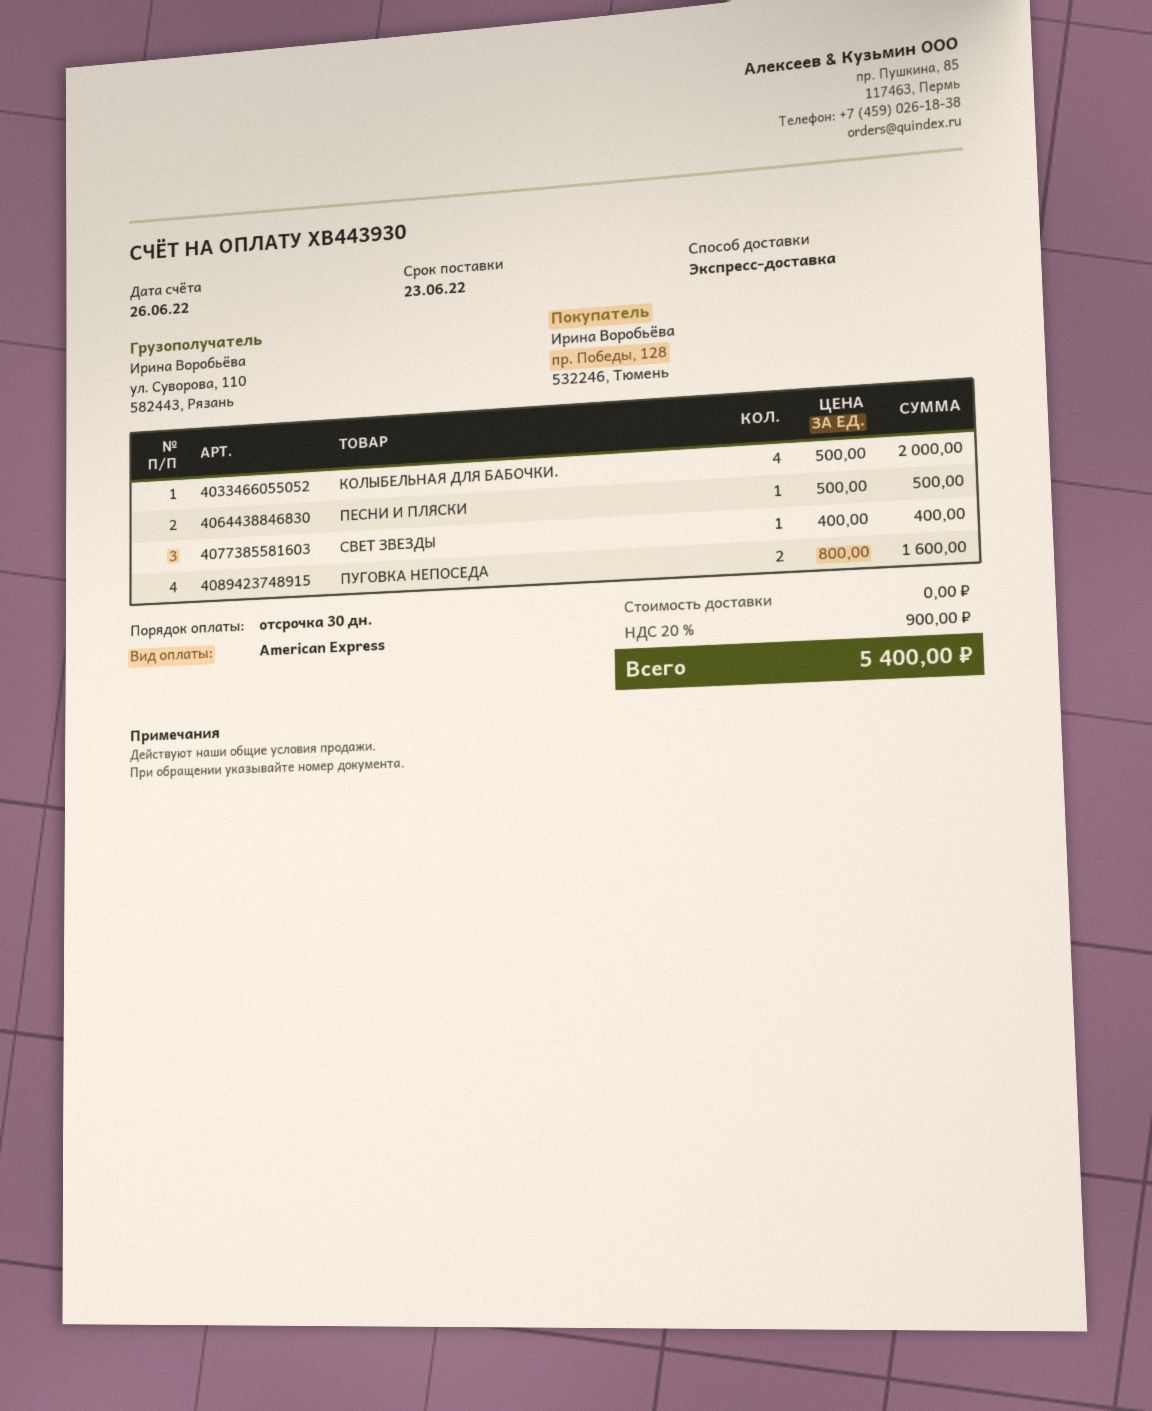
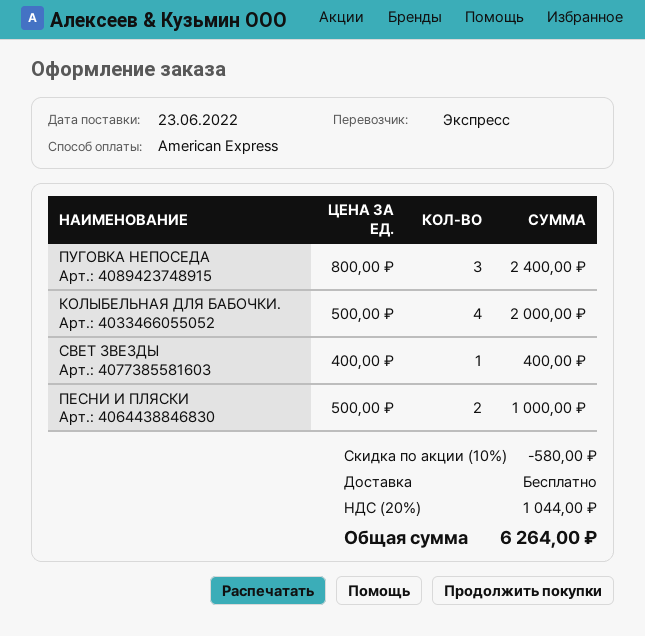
ПЕСНИ И ПЛЯСКИ: 1 x 500.00 = 500.00 -> 2 x 500.00 = 1000.00
ПУГОВКА НЕПОСЕДА: 2 x 800.00 = 1600.00 -> 3 x 800.00 = 2400.00
discount: none -> 10% = 580.00
tax: 20% = 900.00 -> 20% = 1044.00
total: 5400.00 -> 6264.00

